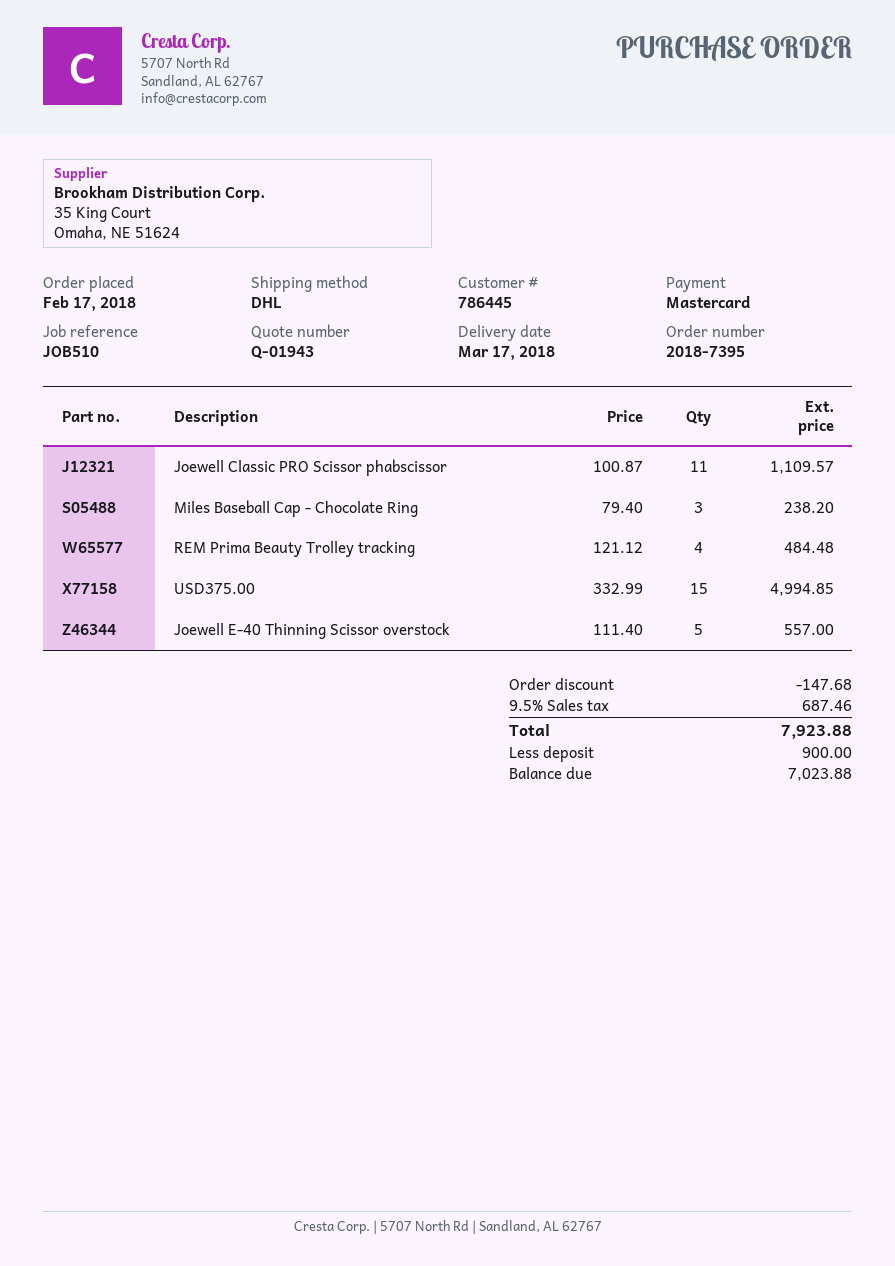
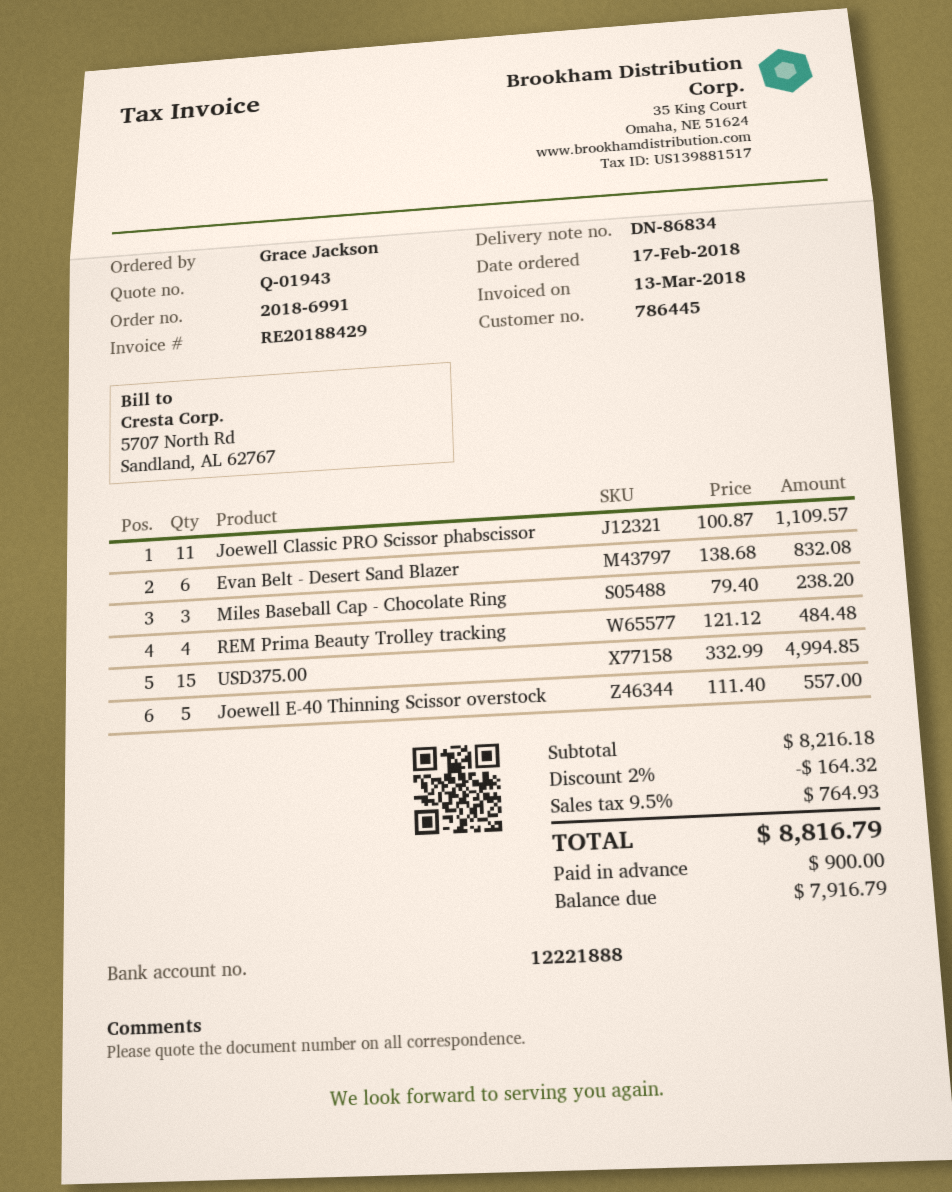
order number: 2018-7395 -> 2018-6991
Evan Belt - Desert Sand Blazer: none -> 6 x 138.68 = 832.08
discount: 147.68 -> 164.32
tax: 9.5% = 687.46 -> 9.5% = 764.93
total: 7923.88 -> 8816.79
balance: 7023.88 -> 7916.79

